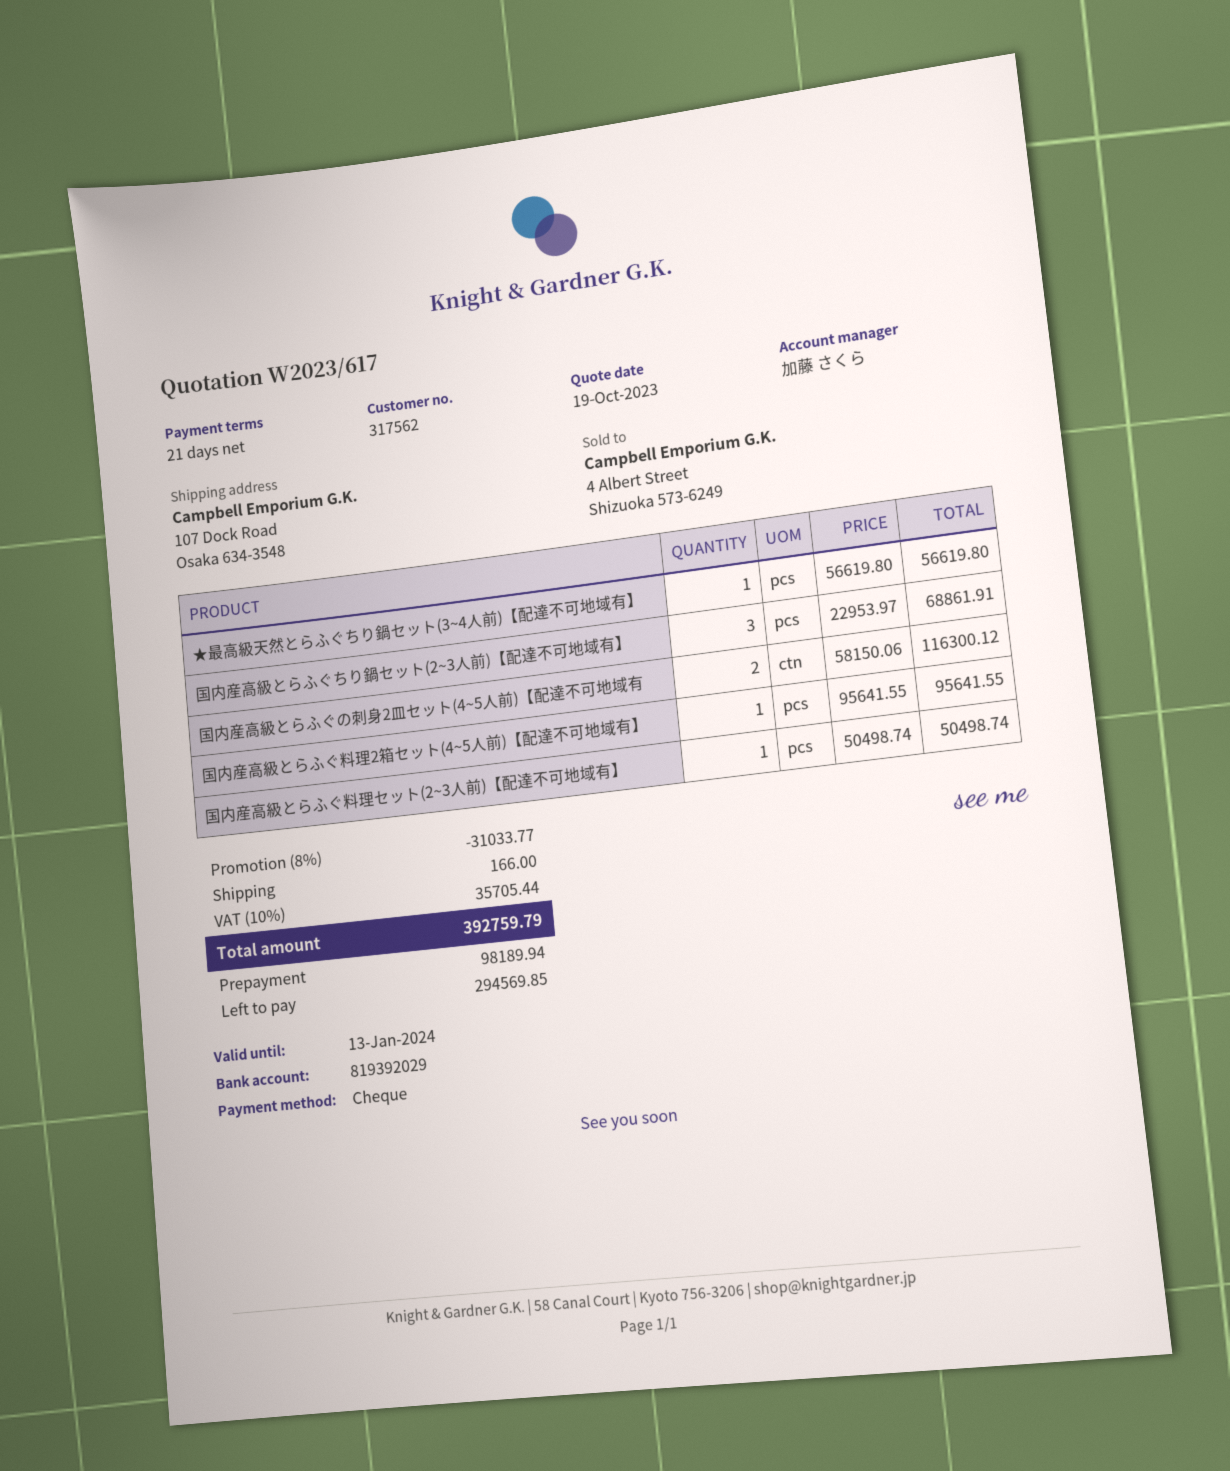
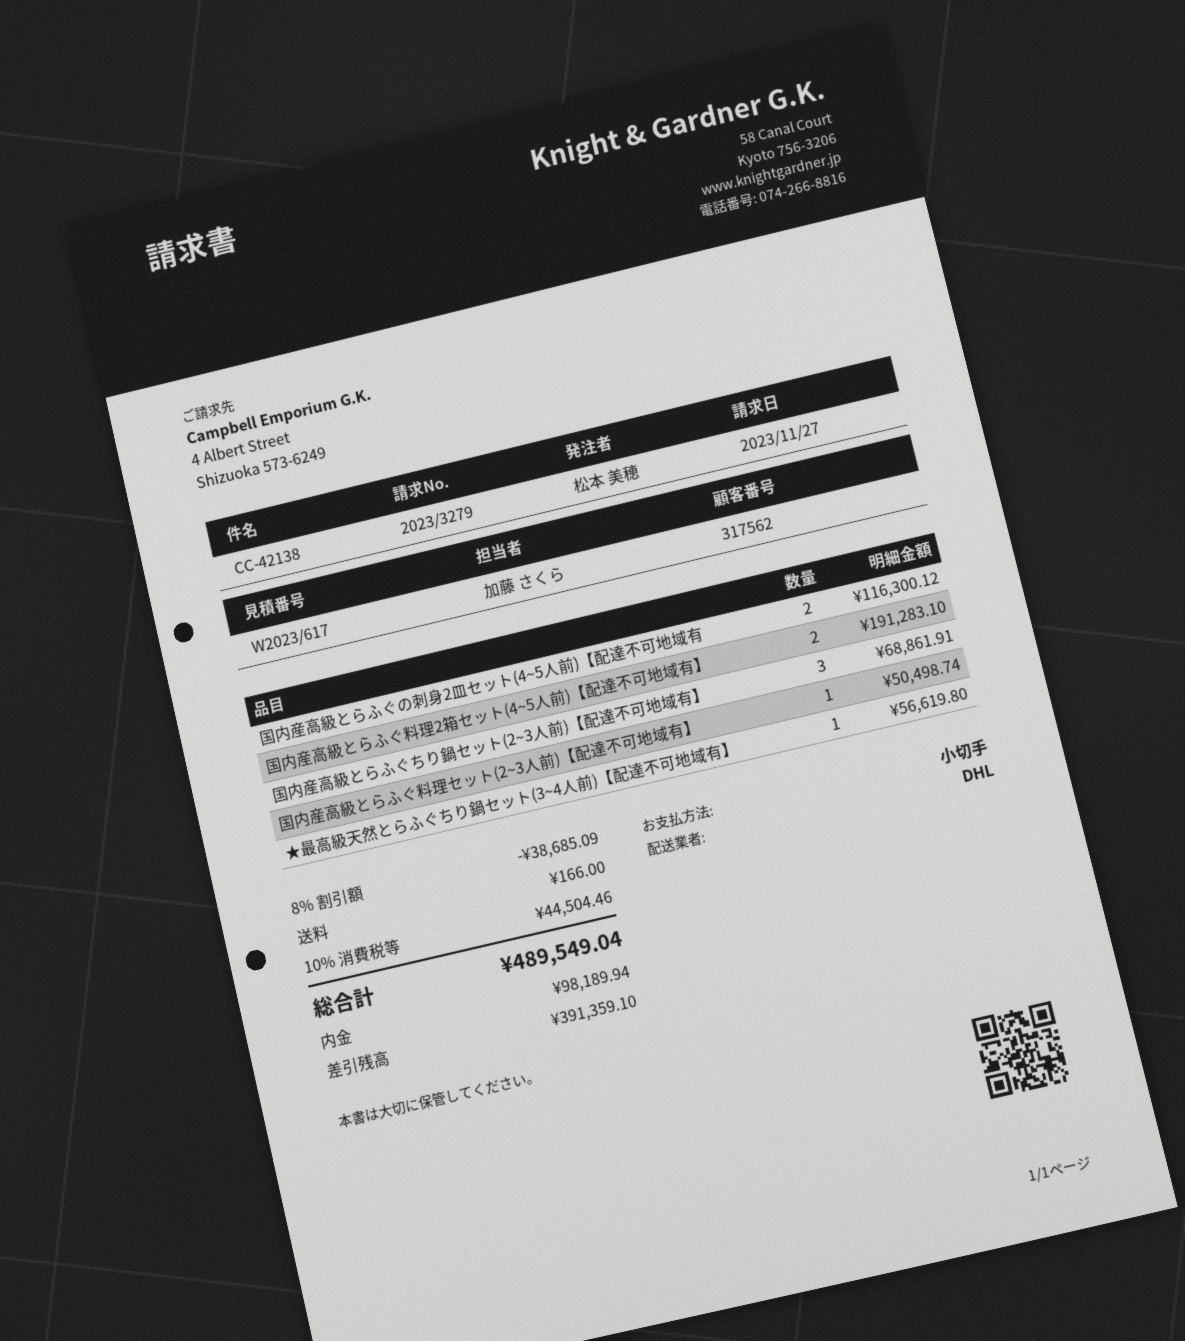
国内産高級とらふぐ料理2箱セット(4~5人前)【配達不可地域有】: 1 for 95641.55 -> 2 for 191283.10
discount: 8% = 31033.77 -> 8% = 38685.09
tax: 10% = 35705.44 -> 10% = 44504.46
total: 392759.79 -> 489549.04
balance: 294569.85 -> 391359.10

